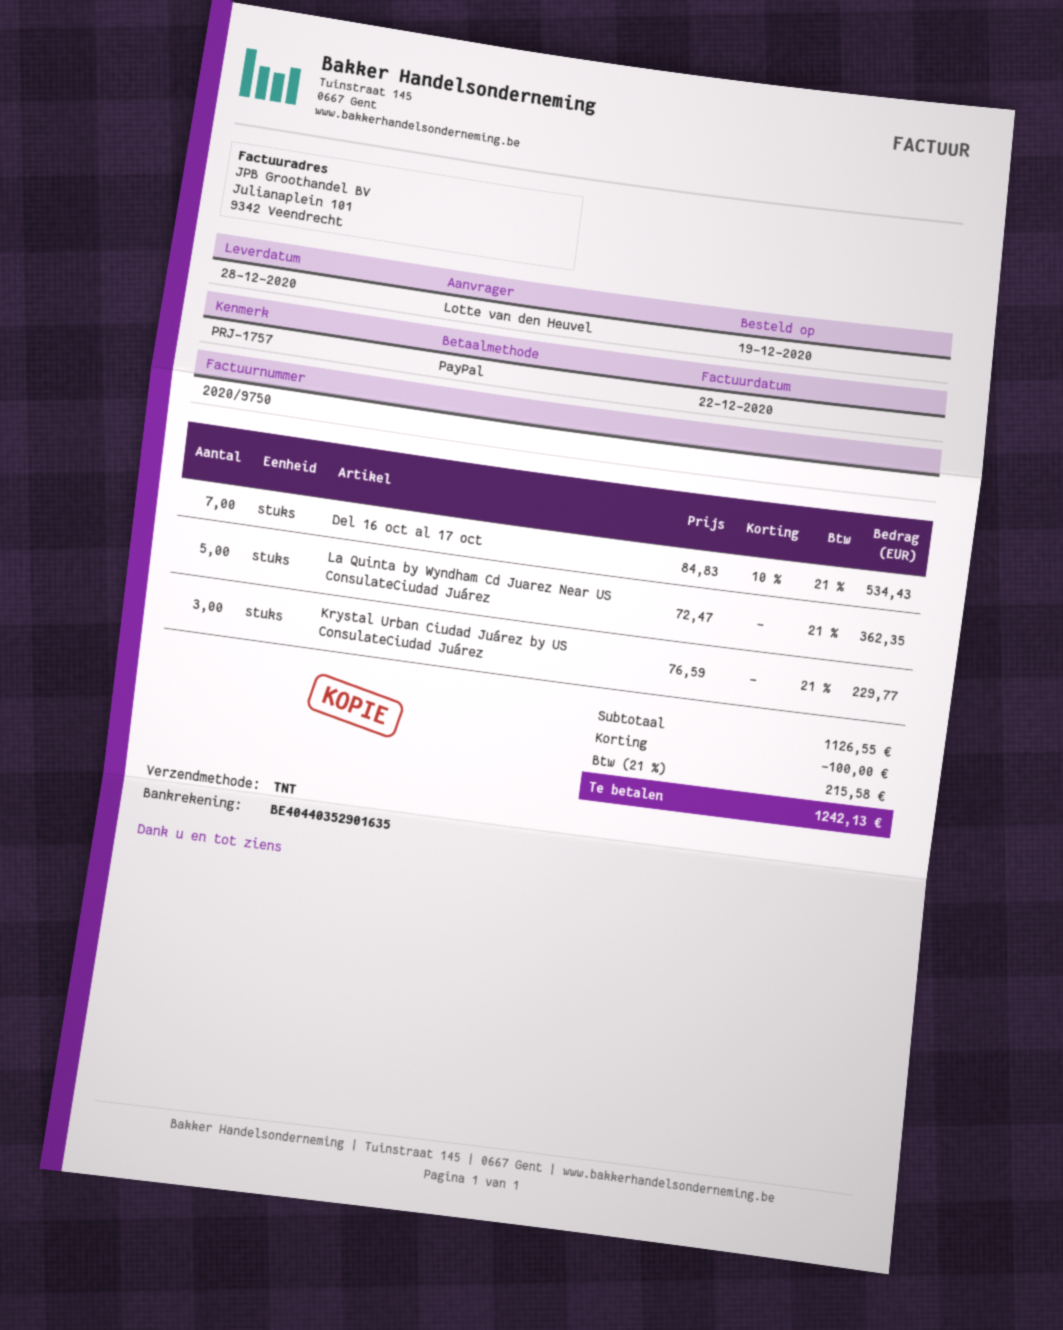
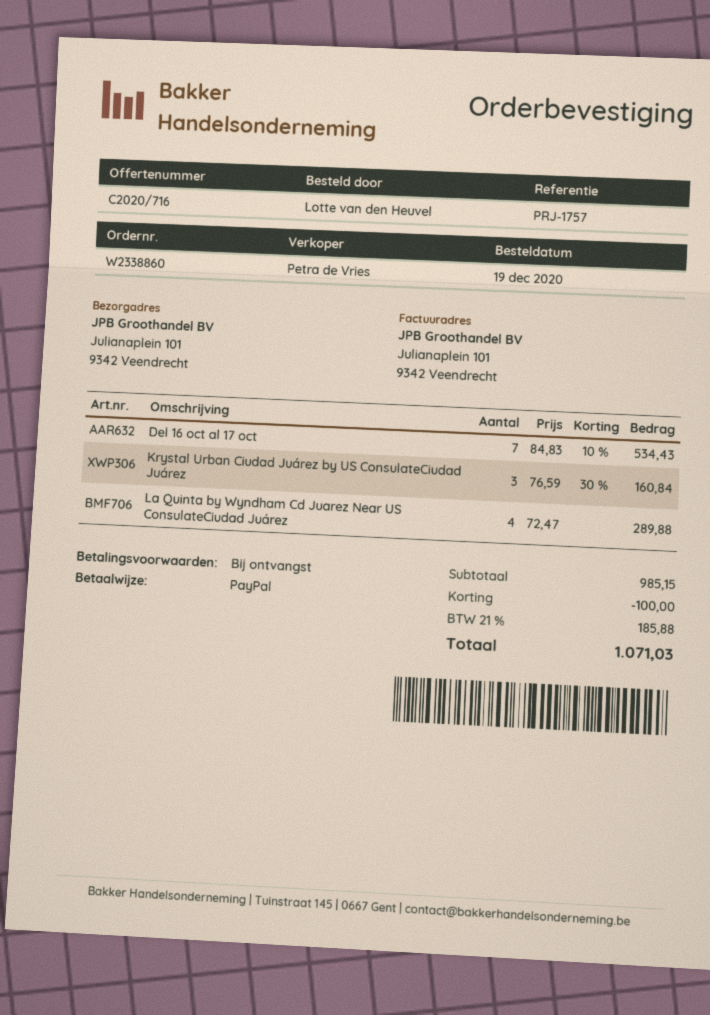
La Quinta by Wyndham Cd Juarez Near US ConsulateCiudad Juárez: 5 x 72.47 = 362.35 -> 4 x 72.47 = 289.88
Krystal Urban Ciudad Juárez by US ConsulateCiudad Juárez: 3 x 76.59 = 229.77 -> 3 x 76.59 - 30% = 160.84
subtotal: 1126.55 -> 985.15
tax: 21% = 215.58 -> 21% = 185.88
total: 1242.13 -> 1071.03

